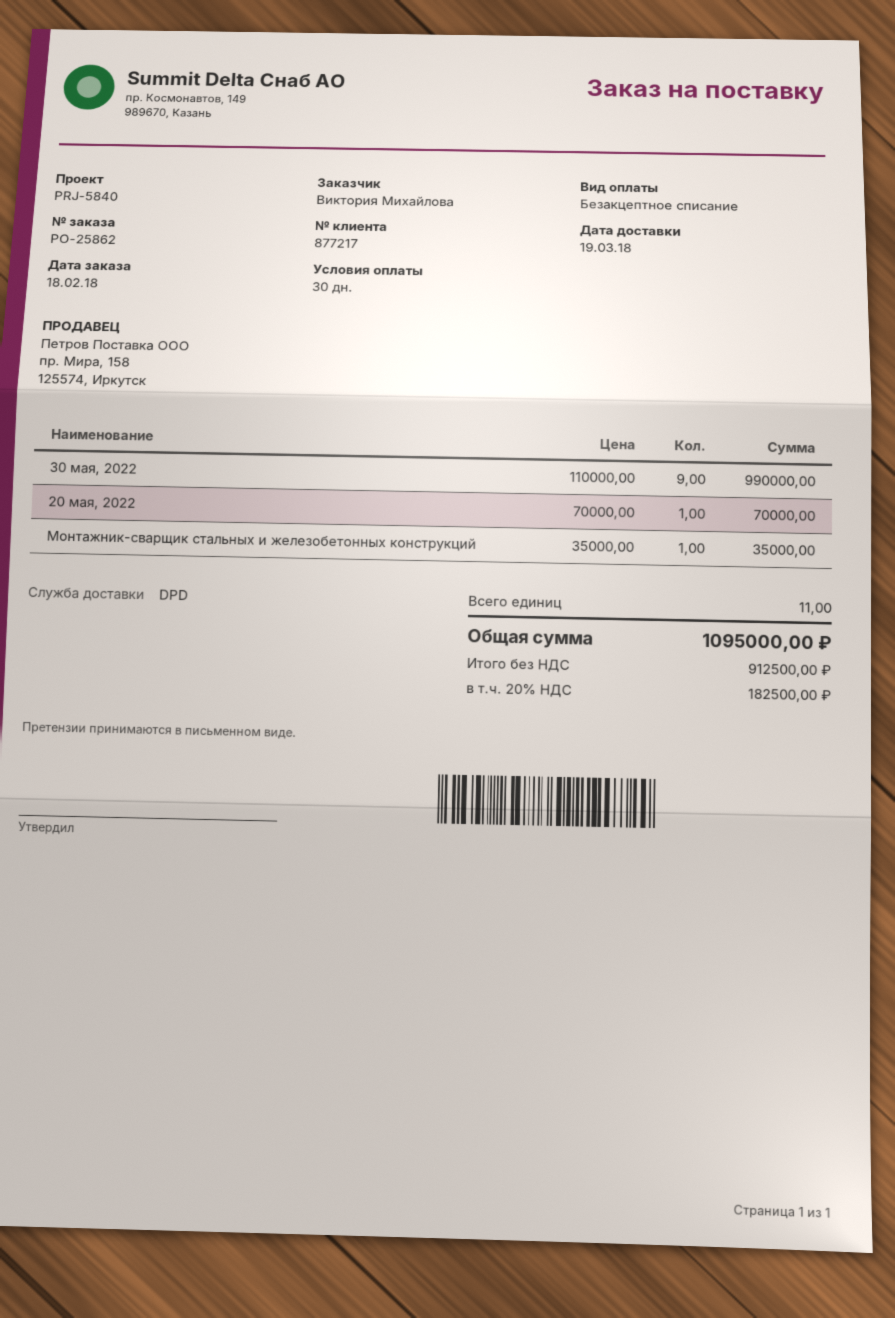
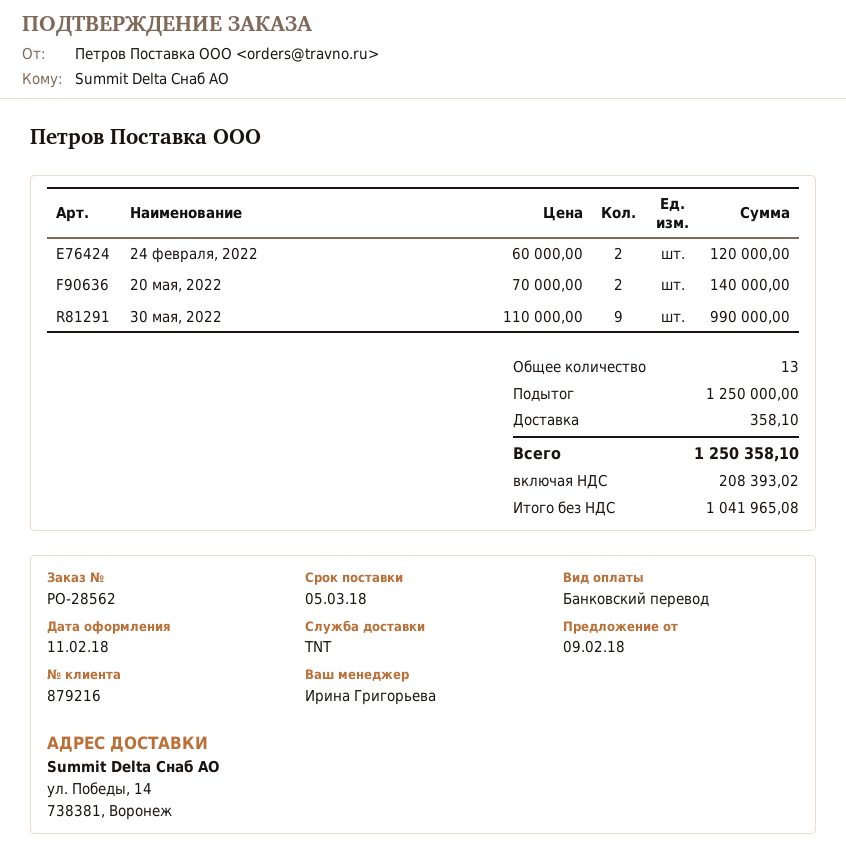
order number: PO-25862 -> PO-28562
order date: 2018-02-18 -> 2018-02-11
delivery date: 2018-03-19 -> 2018-03-05
customer number: 877217 -> 879216
payment method: direct debit -> bank transfer
shipping method: DPD -> TNT
20 мая, 2022: 1 x 70000.00 = 70000.00 -> 2 x 70000.00 = 140000.00
Монтажник-сварщик стальных и железобетонных конструкций: 1 x 35000.00 = 35000.00 -> none
24 февраля, 2022: none -> 2 x 60000.00 = 120000.00
total quantity: 11 -> 13
shipping: none -> 358.10
net: 912500.00 -> 1041965.08
tax: 182500.00 -> 208393.02
total: 1095000.00 -> 1250358.10

